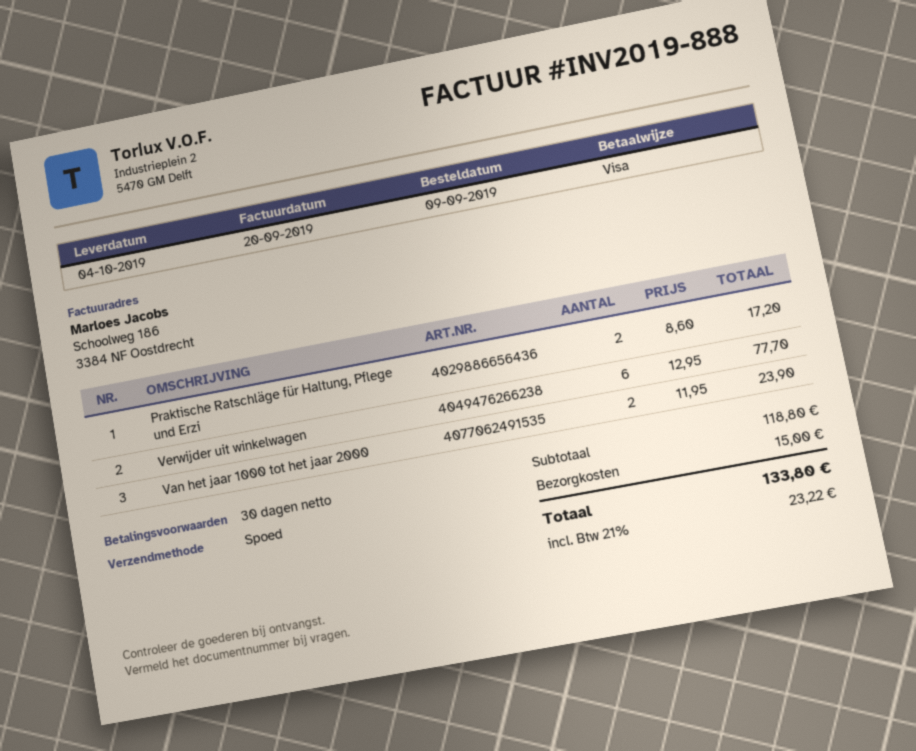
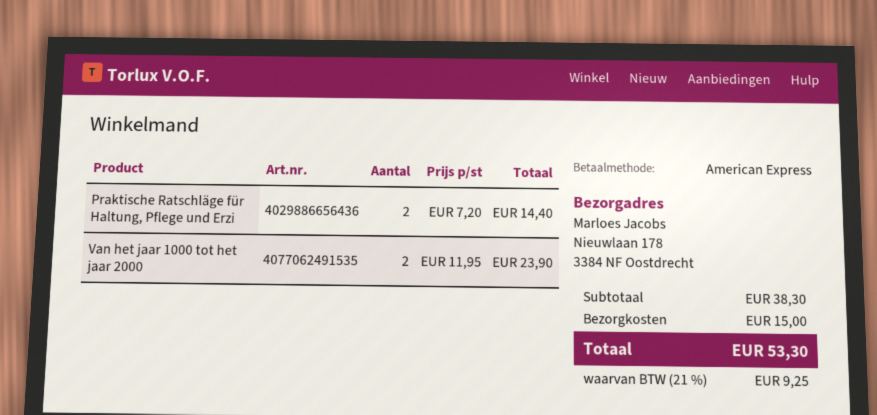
payment method: Visa -> American Express
Praktische Ratschläge für Haltung, Pflege und Erzi: 2 x 8.60 = 17.20 -> 2 x 7.20 = 14.40
Verwijder uit winkelwagen: 6 x 12.95 = 77.70 -> none
subtotal: 118.80 -> 38.30
tax: 21% = 23.22 -> 21% = 9.25
total: 133.80 -> 53.30

